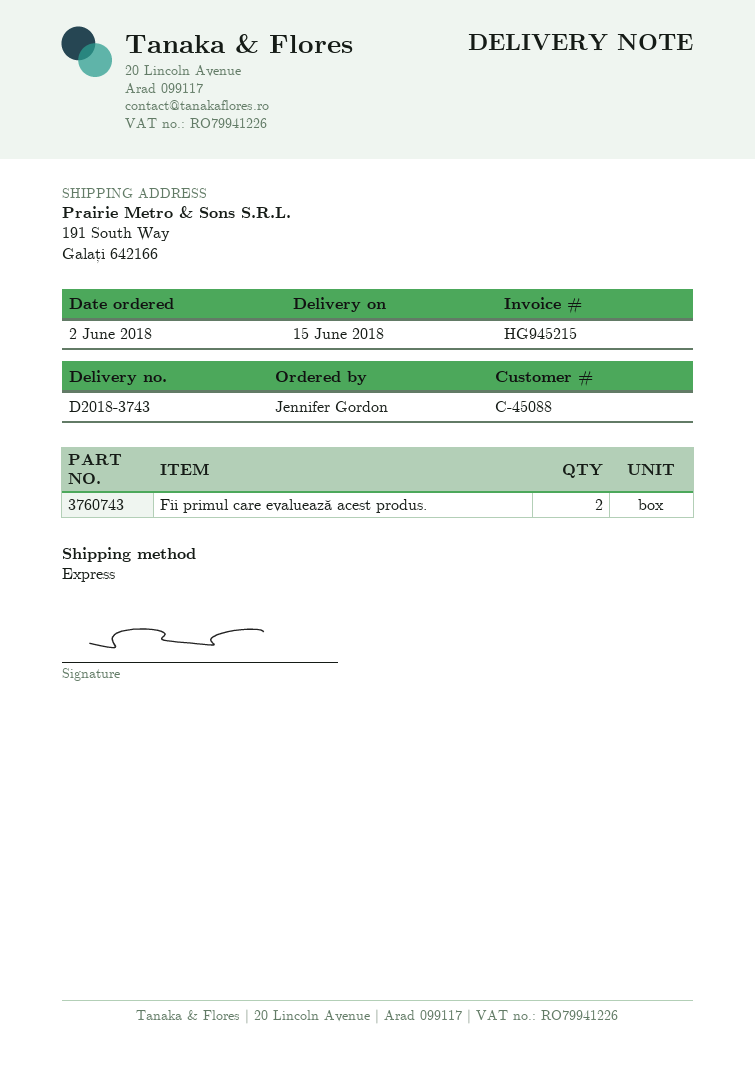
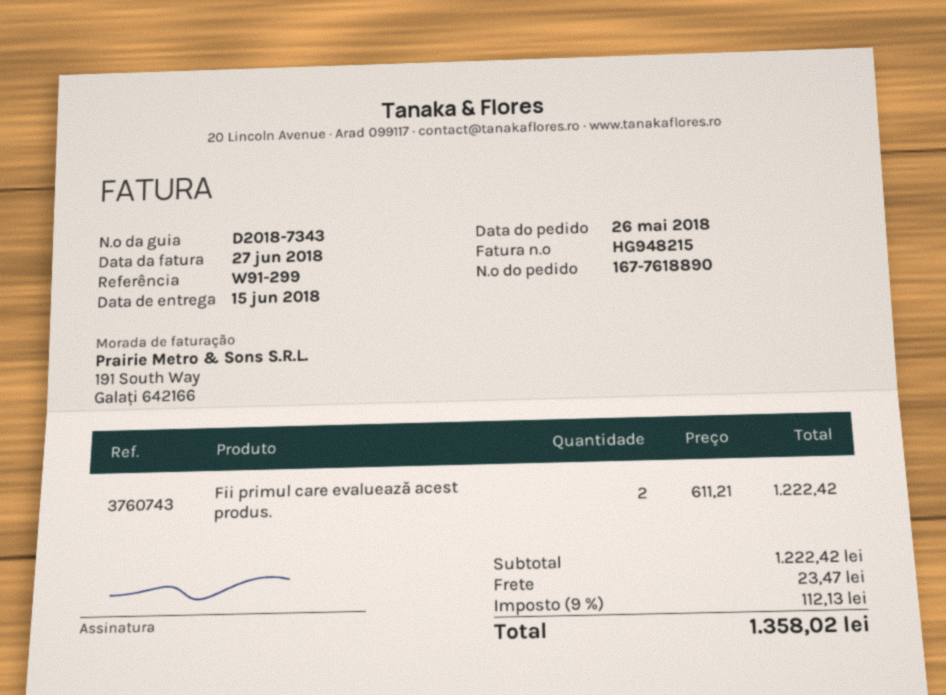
order date: 2018-06-02 -> 2018-05-26
delivery note number: D2018-3743 -> D2018-7343
invoice number: HG945215 -> HG948215

